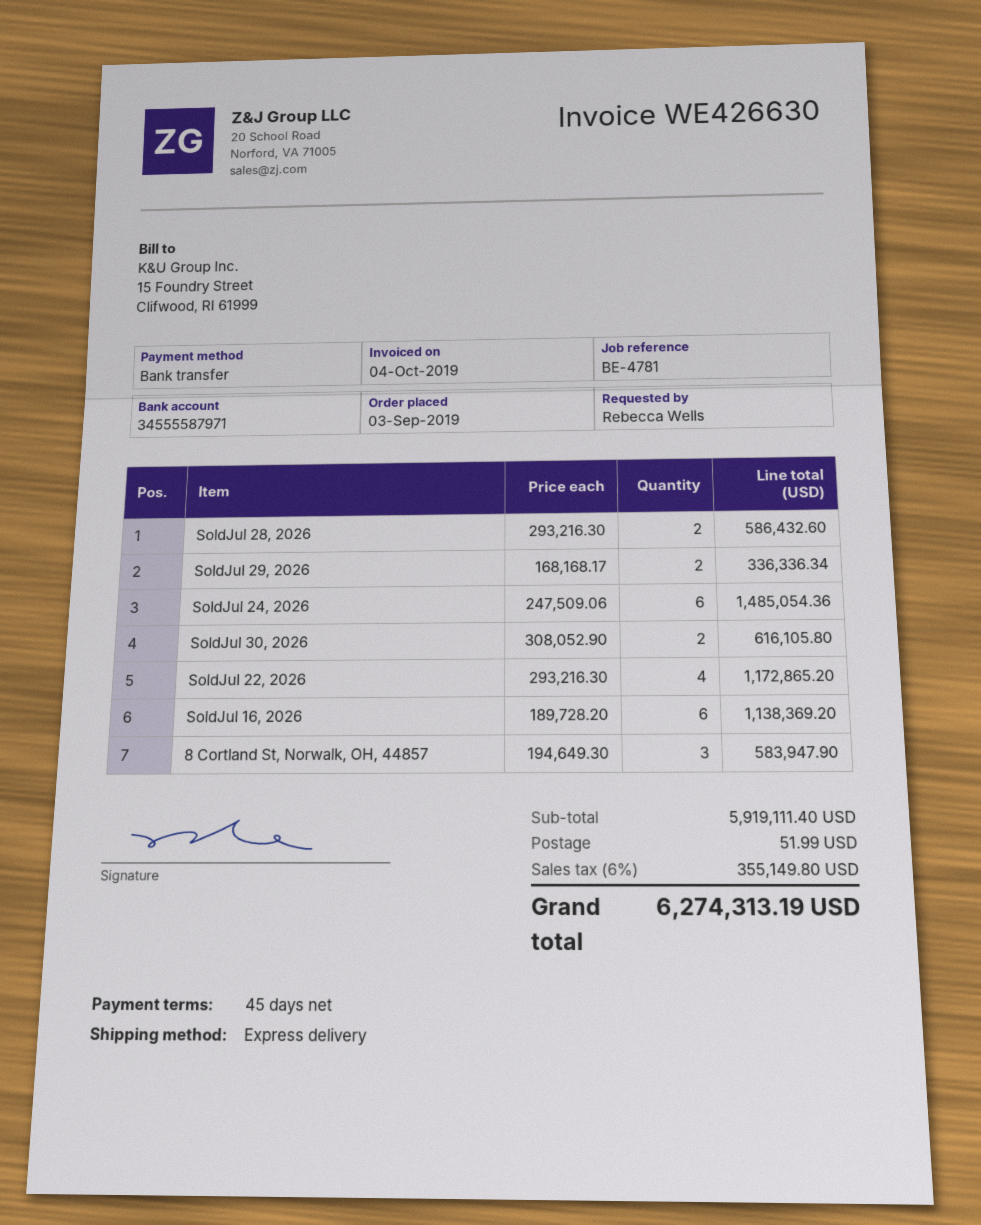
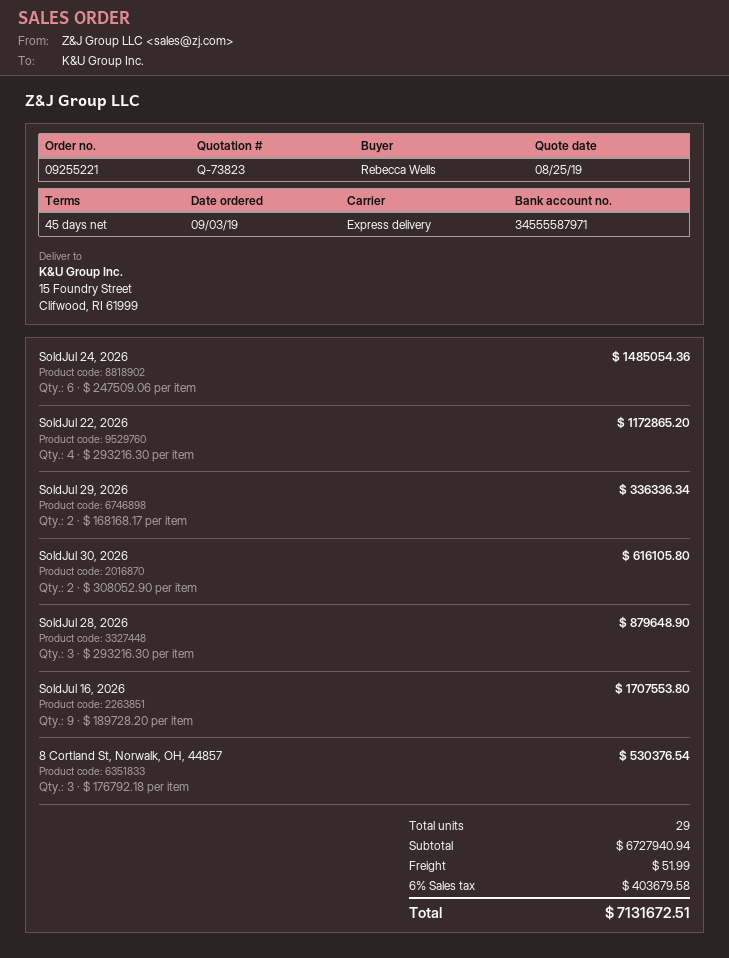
SoldJul 28, 2026: 2 x 293216.30 = 586432.60 -> 3 x 293216.30 = 879648.90
SoldJul 16, 2026: 6 x 189728.20 = 1138369.20 -> 9 x 189728.20 = 1707553.80
8 Cortland St, Norwalk, OH, 44857: 3 x 194649.30 = 583947.90 -> 3 x 176792.18 = 530376.54
subtotal: 5919111.40 -> 6727940.94
tax: 6% = 355149.80 -> 6% = 403679.58
total: 6274313.19 -> 7131672.51

